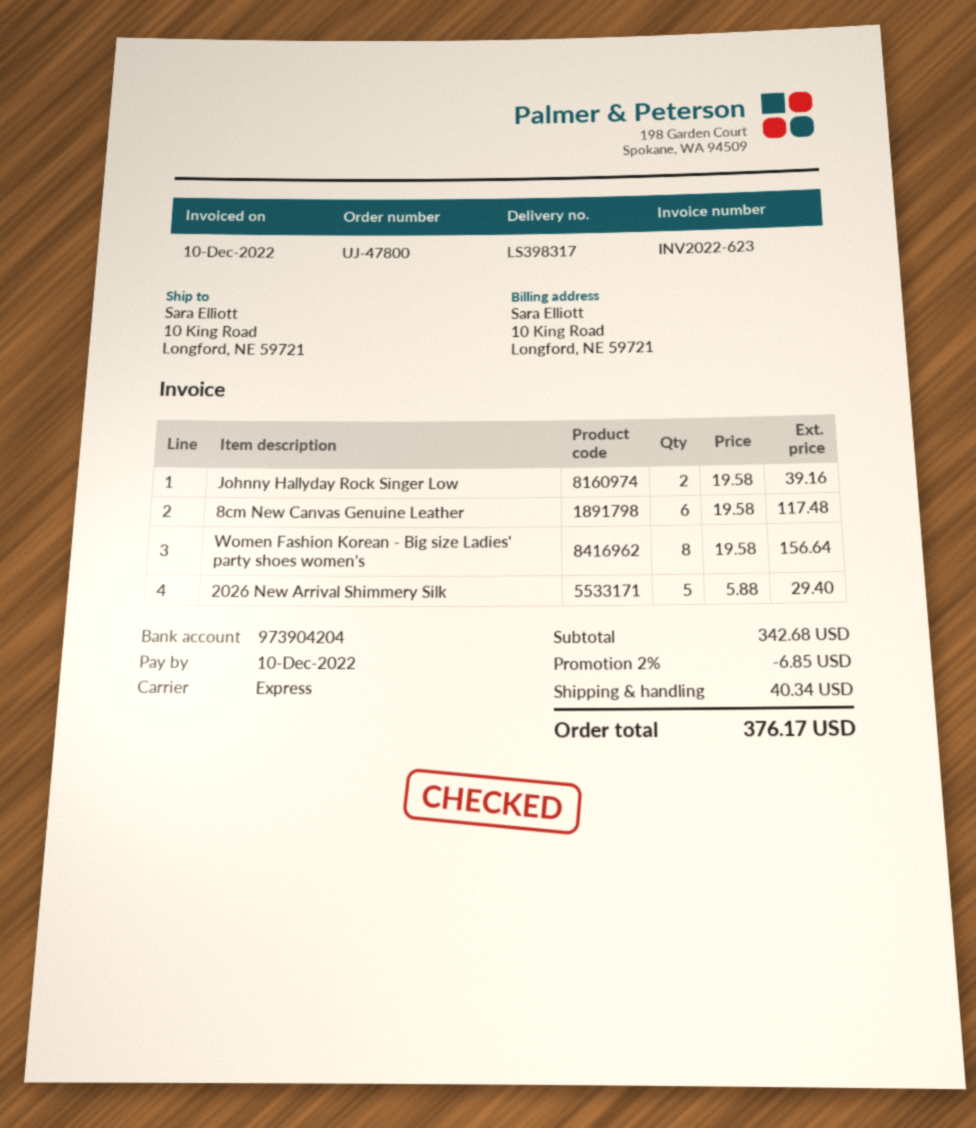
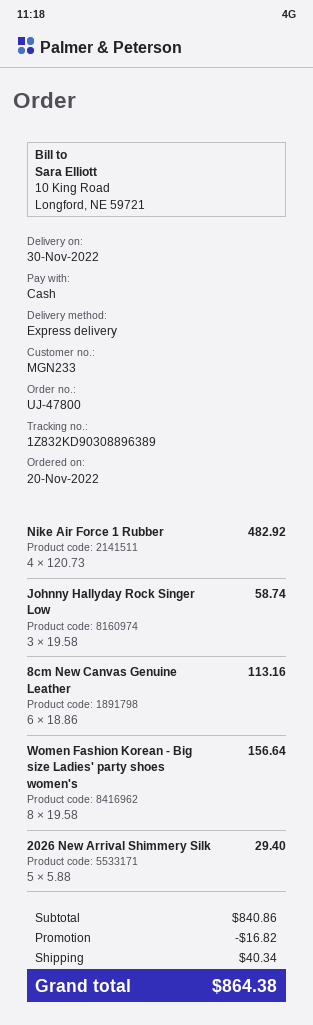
Johnny Hallyday Rock Singer Low: 2 x 19.58 = 39.16 -> 3 x 19.58 = 58.74
8cm New Canvas Genuine Leather: 6 x 19.58 = 117.48 -> 6 x 18.86 = 113.16
Nike Air Force 1 Rubber: none -> 4 x 120.73 = 482.92
subtotal: 342.68 -> 840.86
discount: 6.85 -> 16.82
total: 376.17 -> 864.38

